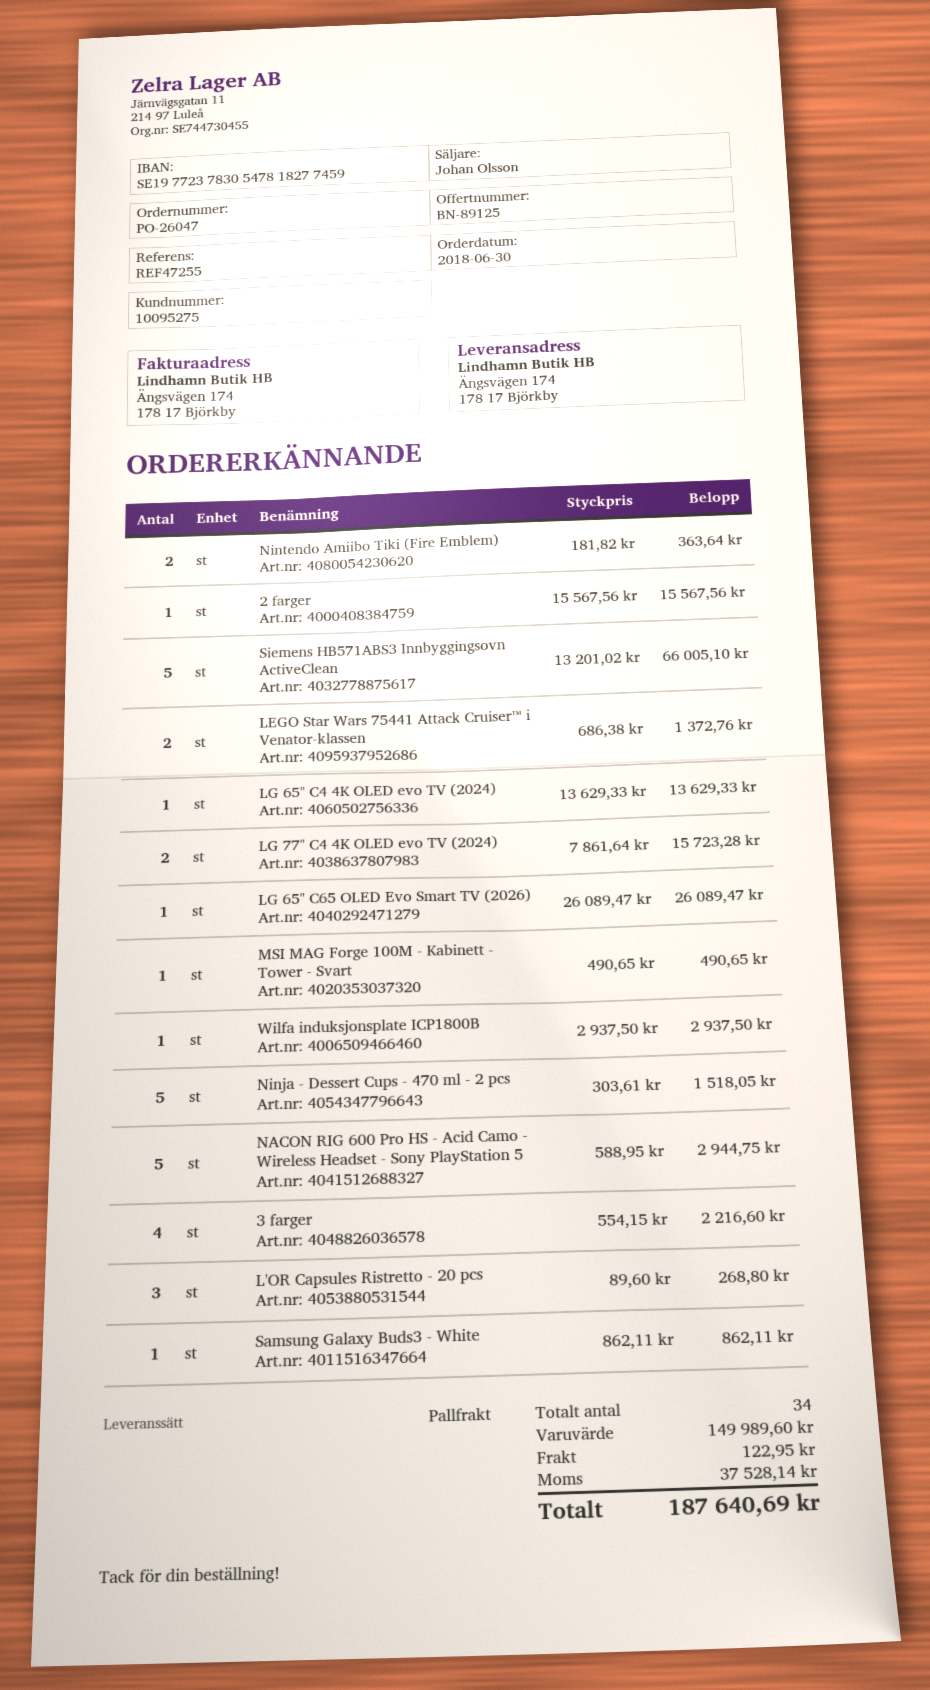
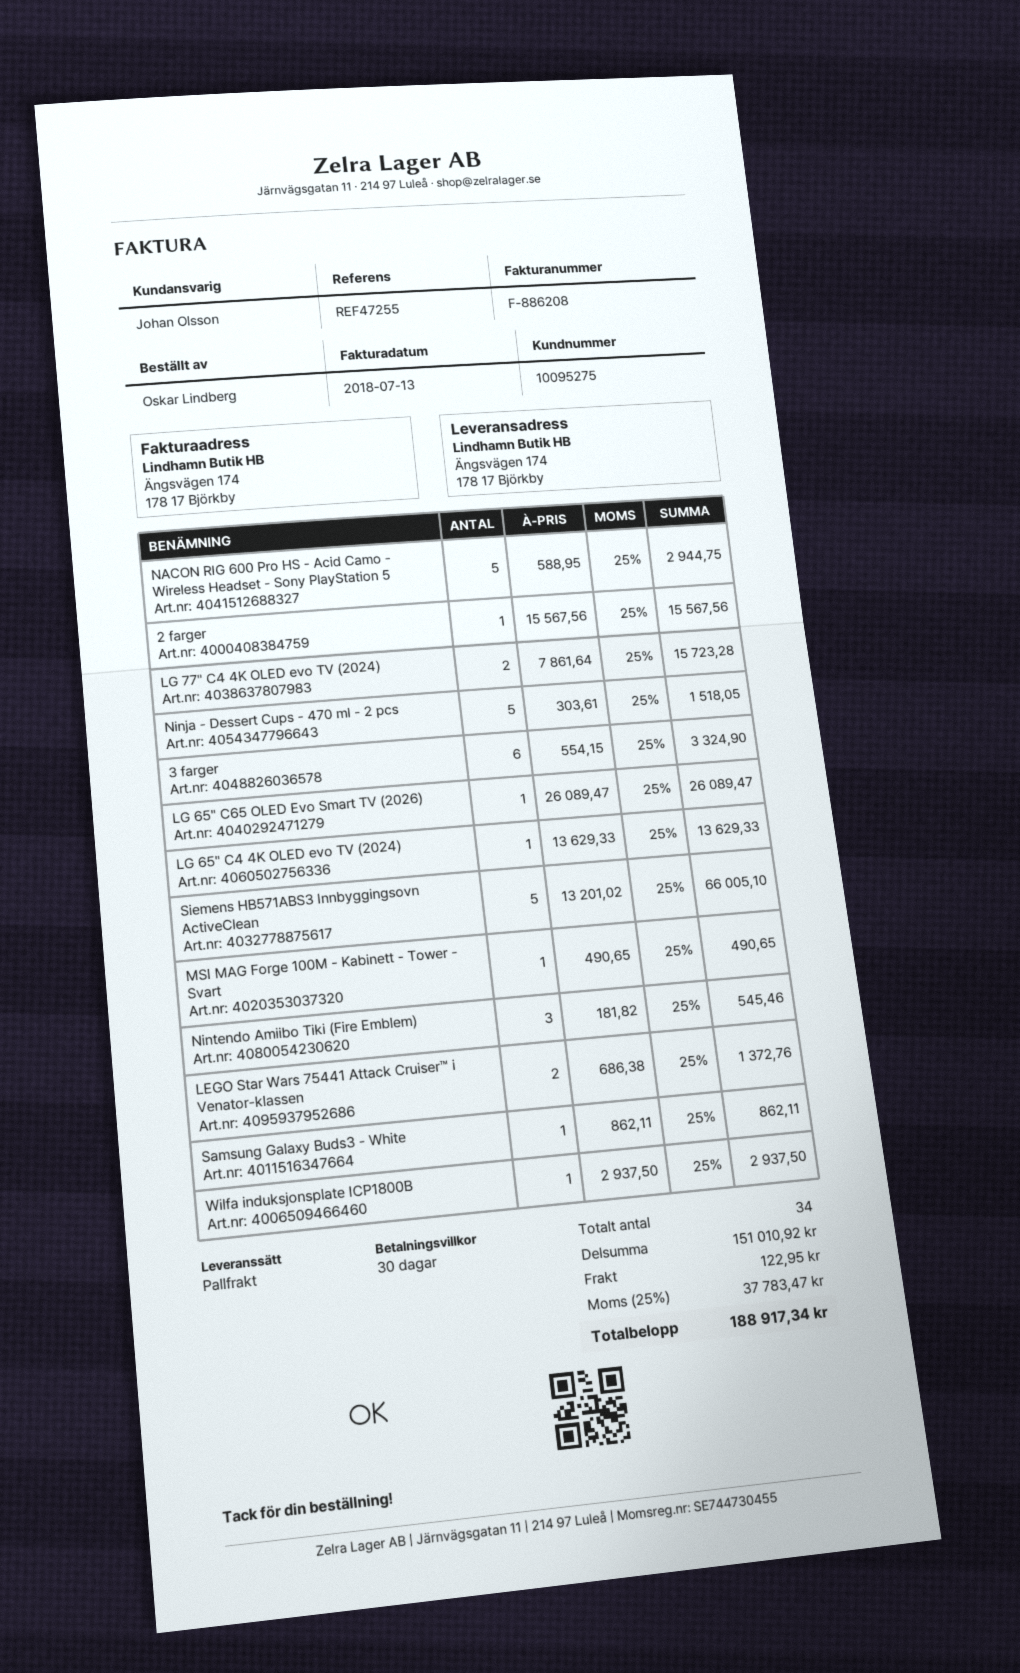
Nintendo Amiibo Tiki (Fire Emblem): 2 x 181.82 = 363.64 -> 3 x 181.82 = 545.46
3 farger: 4 x 554.15 = 2216.60 -> 6 x 554.15 = 3324.90
L'OR Capsules Ristretto - 20 pcs: 3 x 89.60 = 268.80 -> none
subtotal: 149989.60 -> 151010.92
tax: 37528.14 -> 37783.47
total: 187640.69 -> 188917.34

